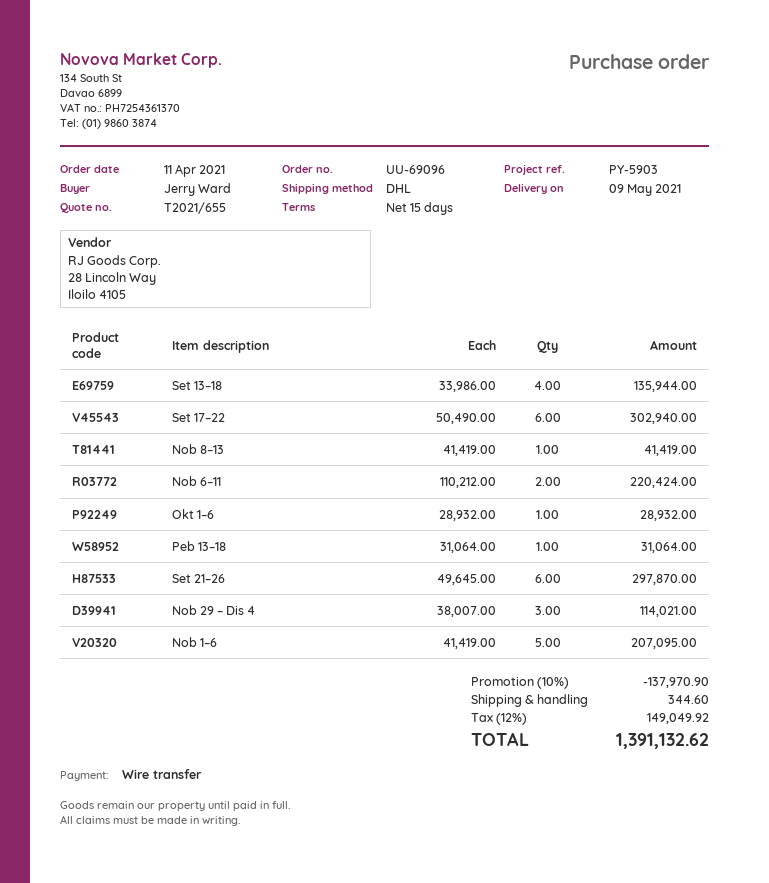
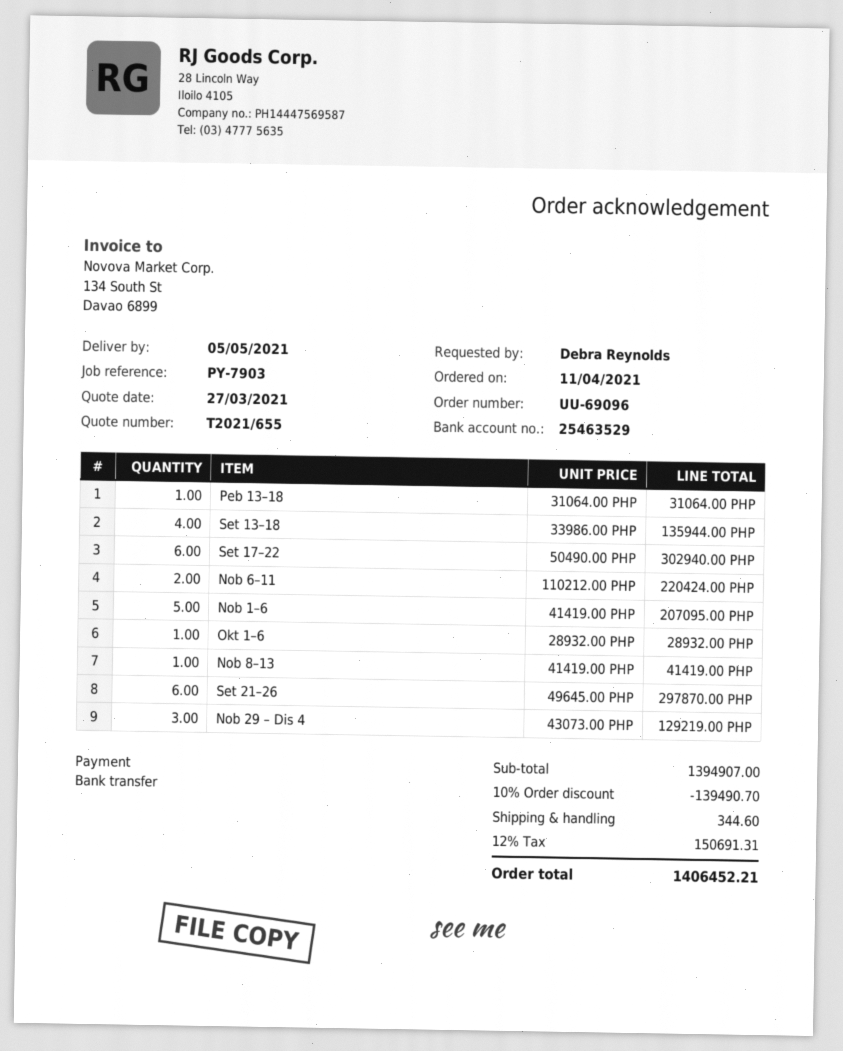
delivery date: 2021-05-09 -> 2021-05-05
reference: PY-5903 -> PY-7903
ordered by: Jerry Ward -> Debra Reynolds
Nob 29 – Dis 4: 3 x 38007.00 = 114021.00 -> 3 x 43073.00 = 129219.00
discount: 10% = 137970.90 -> 10% = 139490.70
tax: 12% = 149049.92 -> 12% = 150691.31
total: 1391132.62 -> 1406452.21

